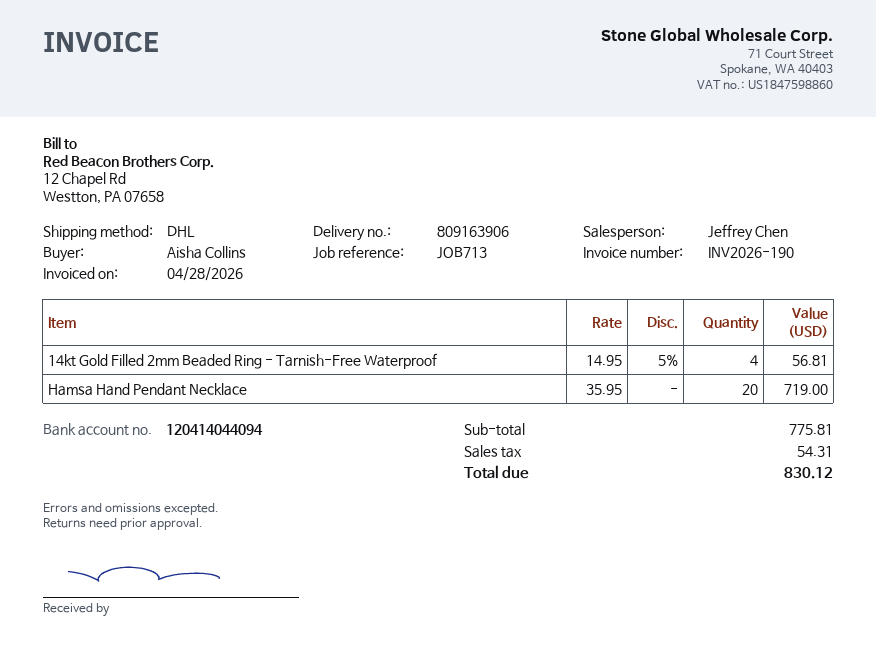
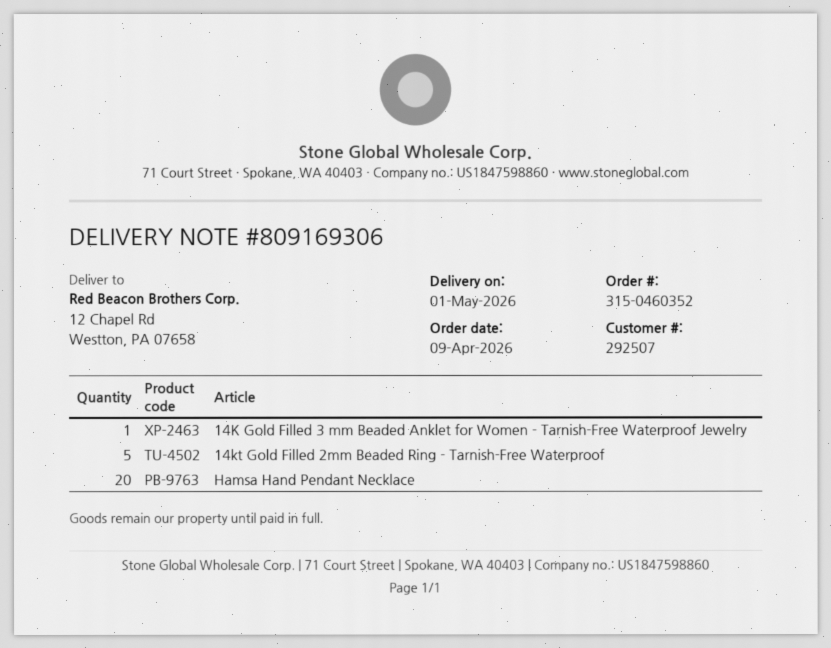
delivery note number: 809163906 -> 809169306
14kt Gold Filled 2mm Beaded Ring - Tarnish-Free Waterproof: 4 -> 5
14K Gold Filled 3 mm Beaded Anklet for Women - Tarnish-Free Waterproof Jewelry: none -> 1

